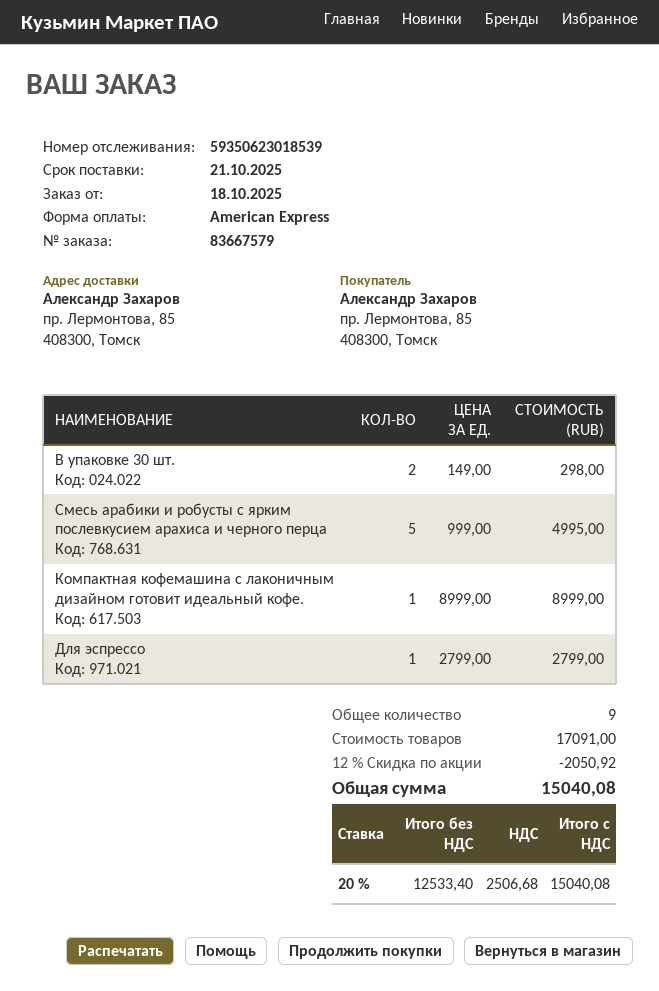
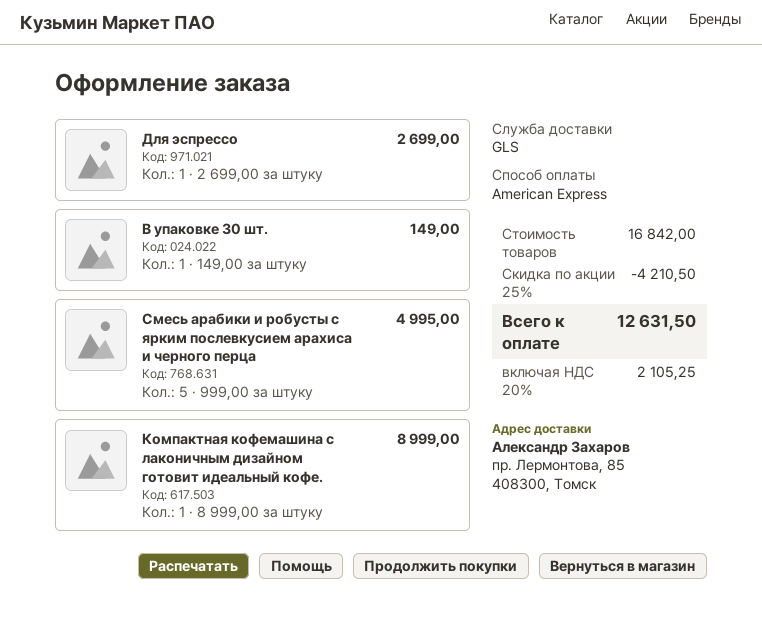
В упаковке 30 шт.: 2 x 149.00 = 298.00 -> 1 x 149.00 = 149.00
Для эспрессо: 1 x 2799.00 = 2799.00 -> 1 x 2699.00 = 2699.00
subtotal: 17091.00 -> 16842.00
discount: 12% = 2050.92 -> 25% = 4210.50
tax: 20% = 2506.68 -> 20% = 2105.25
total: 15040.08 -> 12631.50

